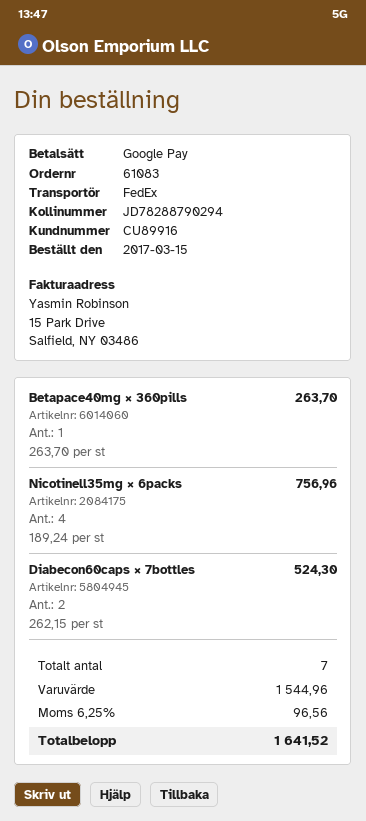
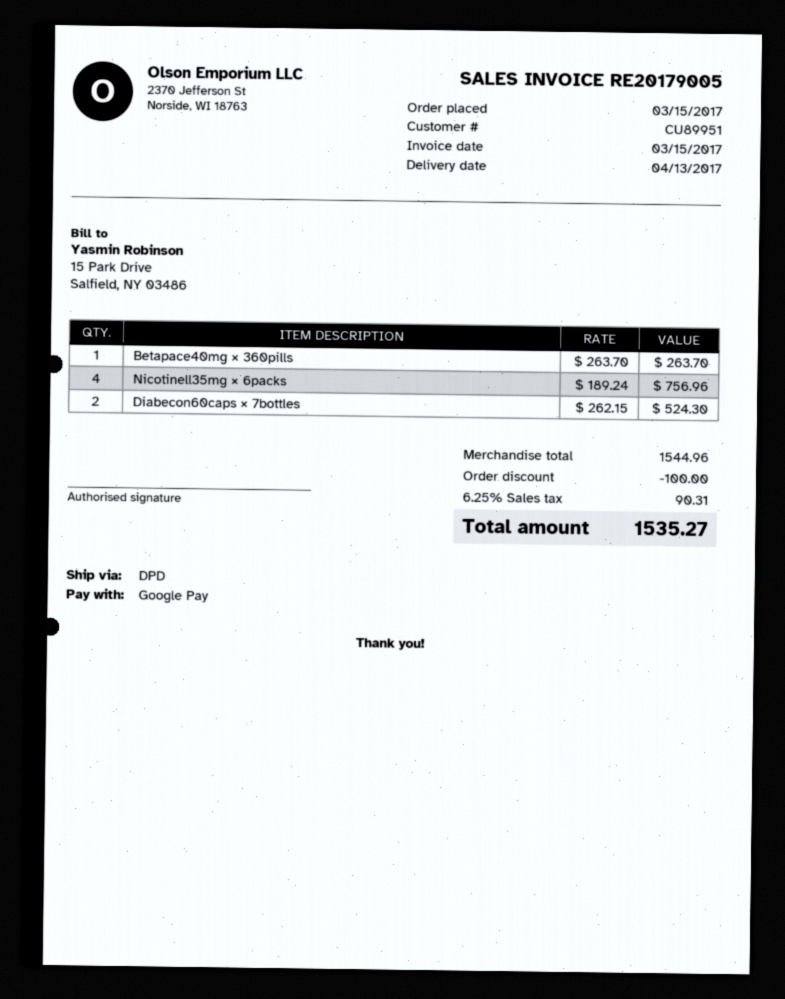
customer number: CU89916 -> CU89951
shipping method: FedEx -> DPD
discount: none -> 100.00
tax: 6.25% = 96.56 -> 6.25% = 90.31
total: 1641.52 -> 1535.27

